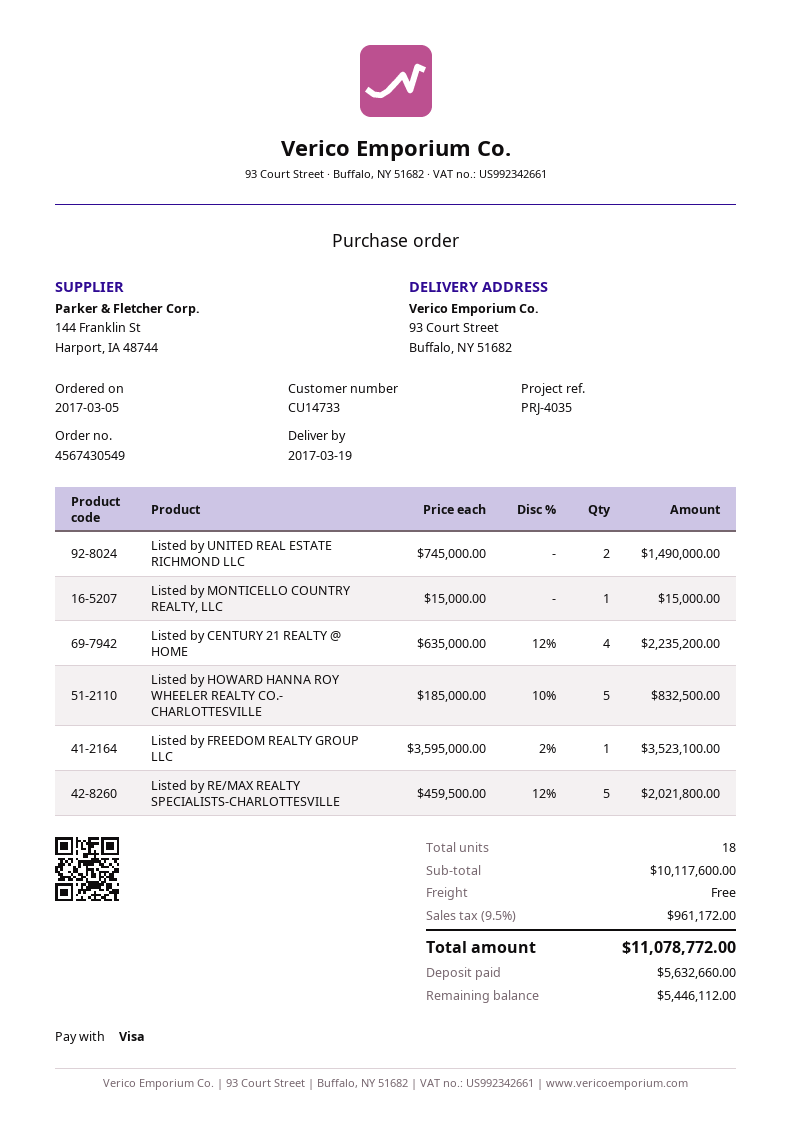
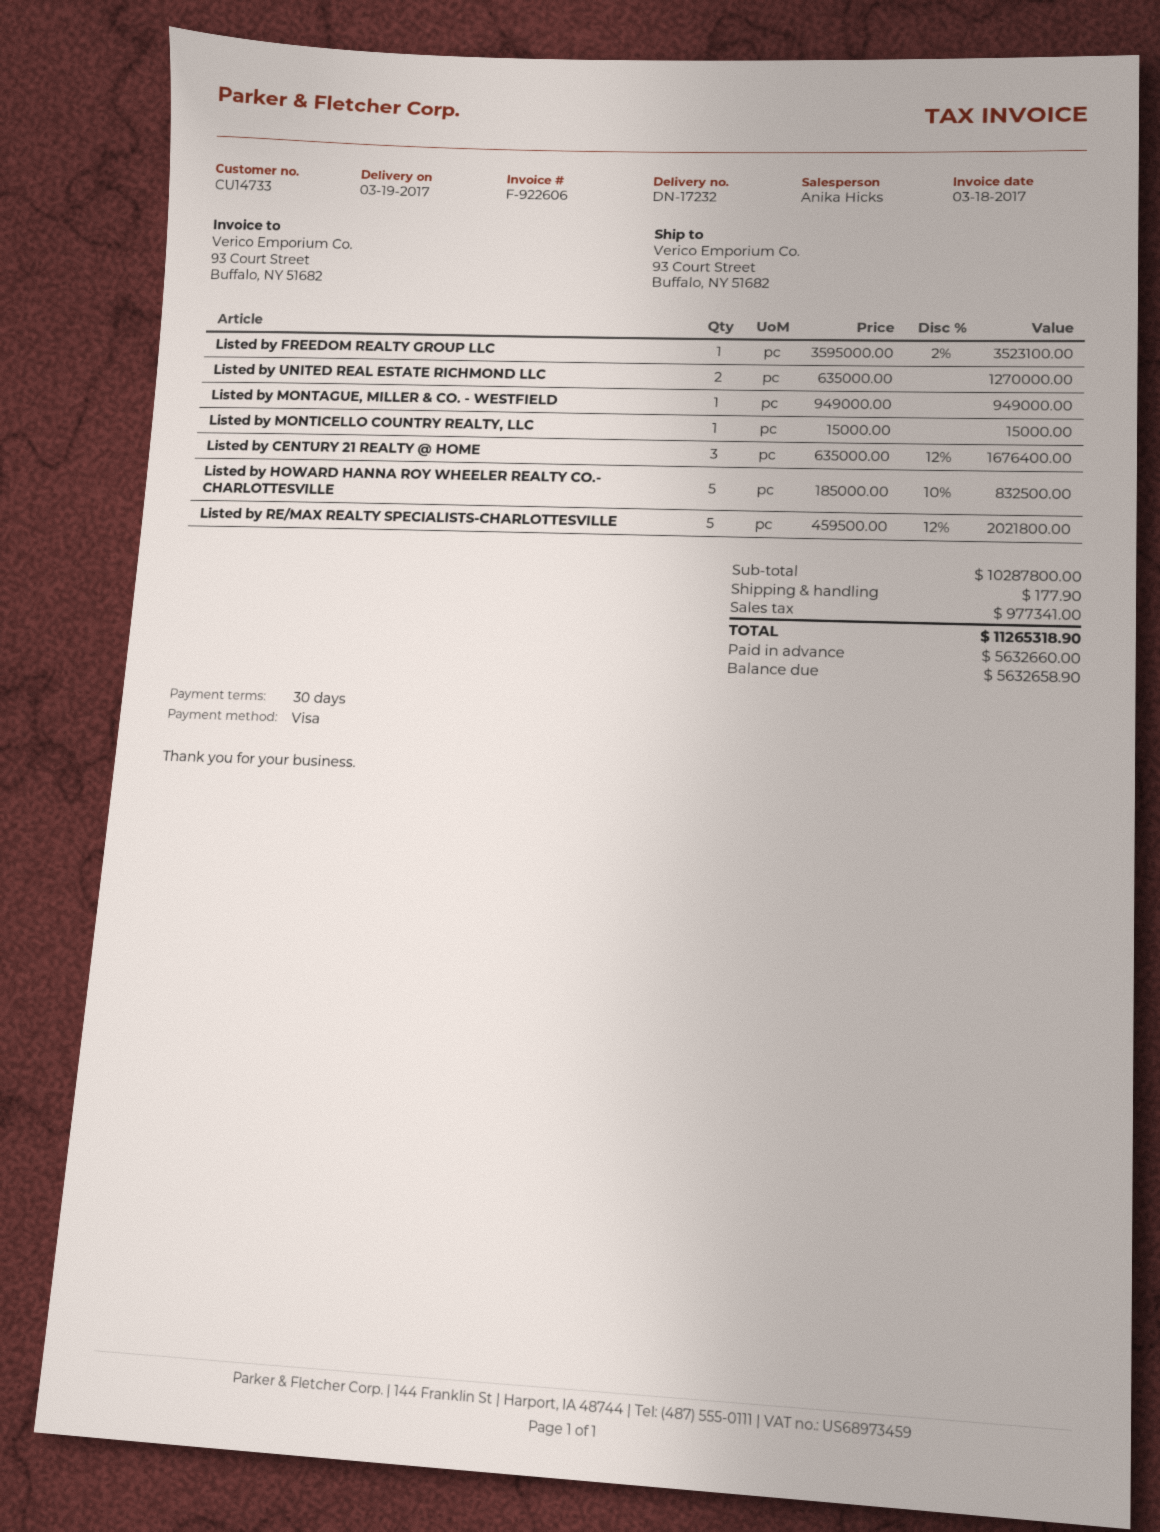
Listed by UNITED REAL ESTATE RICHMOND LLC: 2 x 745000.00 = 1490000.00 -> 2 x 635000.00 = 1270000.00
Listed by CENTURY 21 REALTY @ HOME: 4 x 635000.00 - 12% = 2235200.00 -> 3 x 635000.00 - 12% = 1676400.00
Listed by MONTAGUE, MILLER & CO. - WESTFIELD: none -> 1 x 949000.00 = 949000.00
subtotal: 10117600.00 -> 10287800.00
shipping: 0.00 -> 177.90
tax: 961172.00 -> 977341.00
total: 11078772.00 -> 11265318.90
balance: 5446112.00 -> 5632658.90

